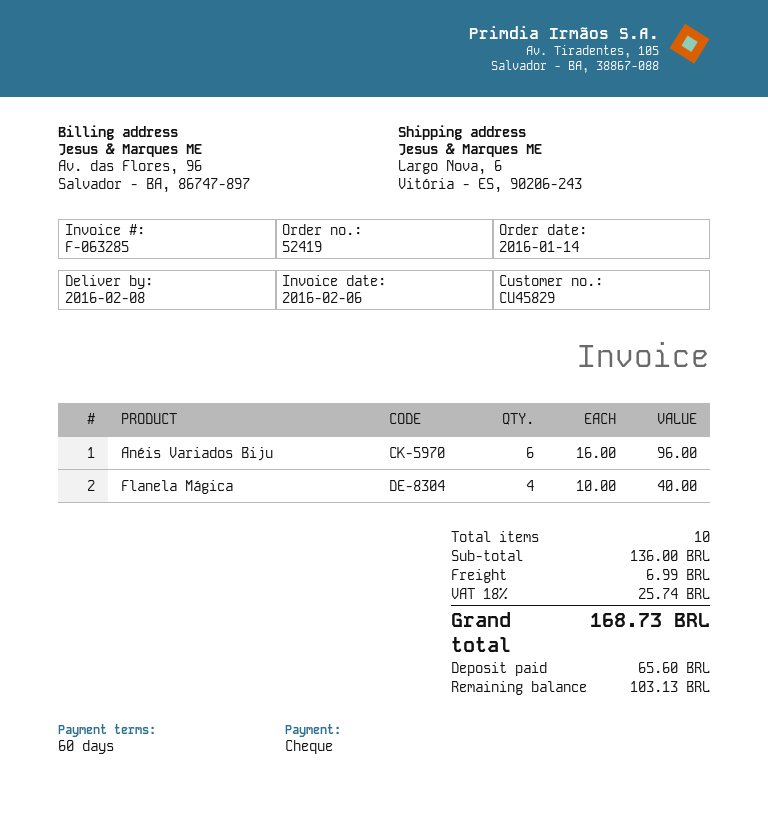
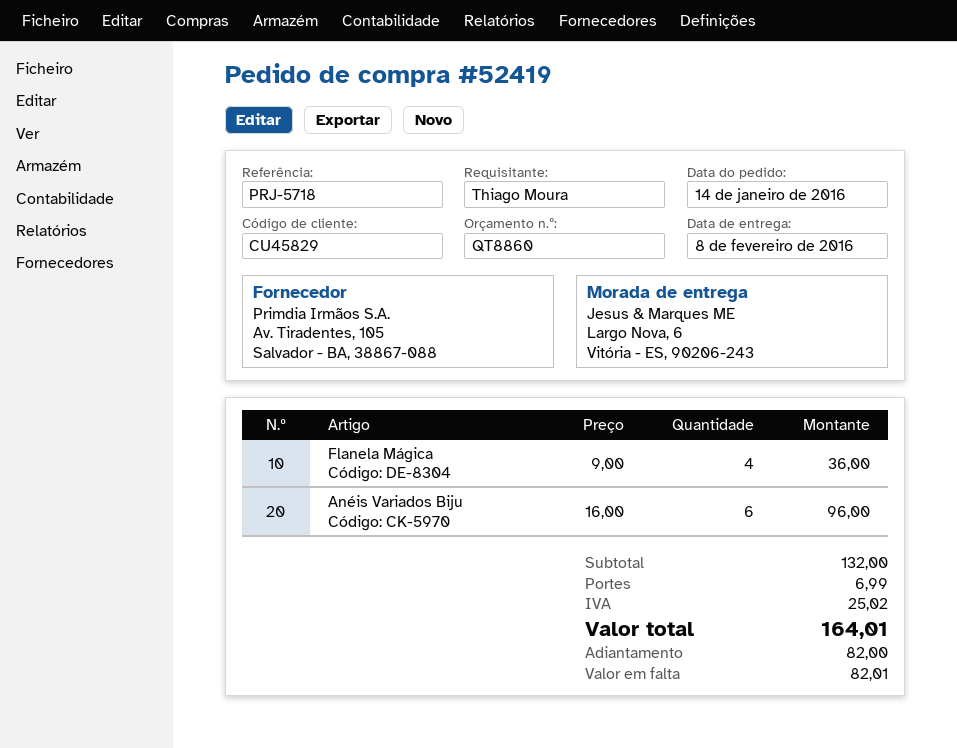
Flanela Mágica: 4 x 10.00 = 40.00 -> 4 x 9.00 = 36.00
subtotal: 136.00 -> 132.00
tax: 25.74 -> 25.02
total: 168.73 -> 164.01
deposit: 65.60 -> 82.00
balance: 103.13 -> 82.01

